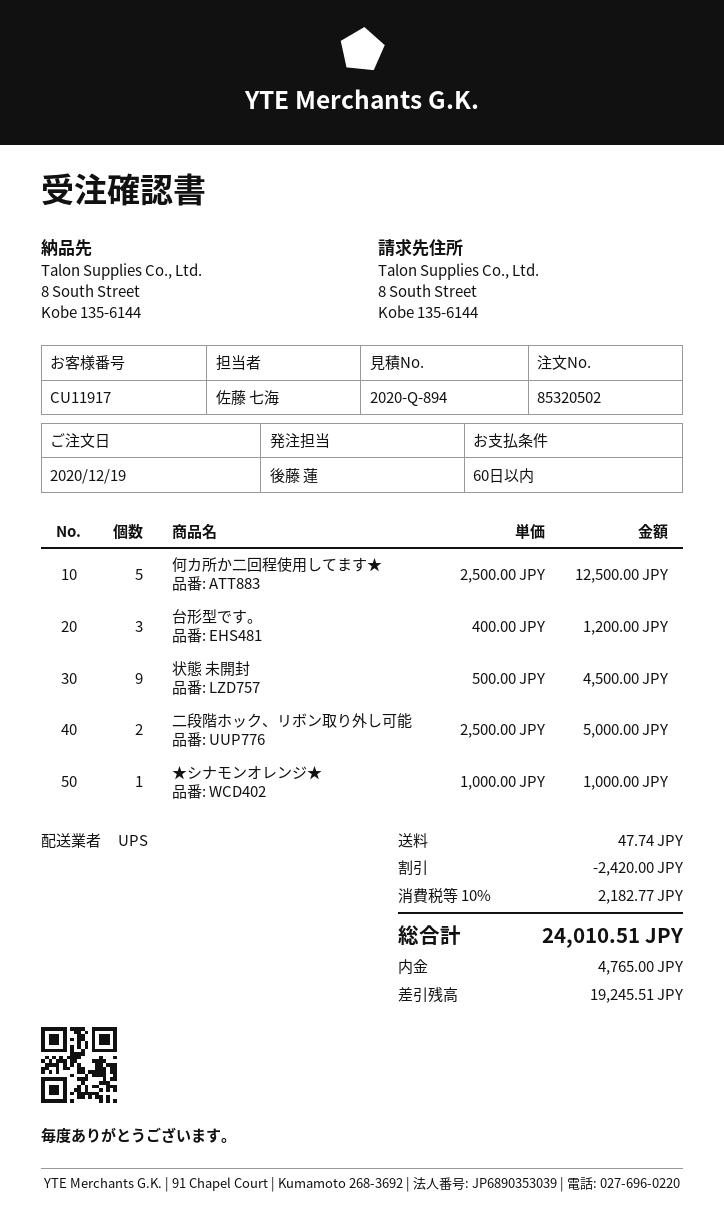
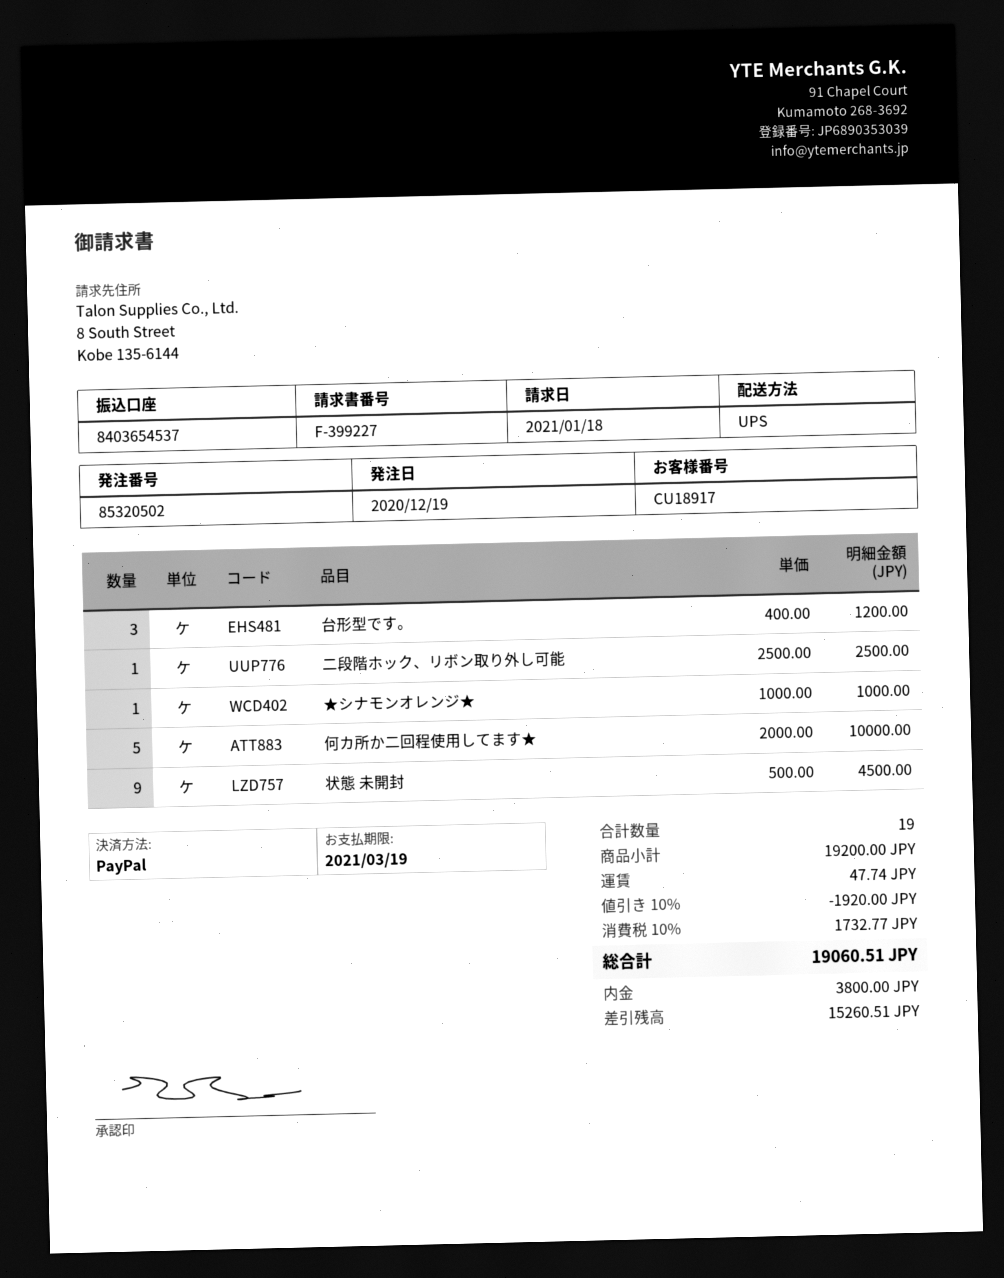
customer number: CU11917 -> CU18917
何カ所か二回程使用してます★: 5 x 2500.00 = 12500.00 -> 5 x 2000.00 = 10000.00
二段階ホック、リボン取り外し可能: 2 x 2500.00 = 5000.00 -> 1 x 2500.00 = 2500.00
discount: 2420.00 -> 1920.00
tax: 10% = 2182.77 -> 10% = 1732.77
total: 24010.51 -> 19060.51
deposit: 4765.00 -> 3800.00
balance: 19245.51 -> 15260.51

